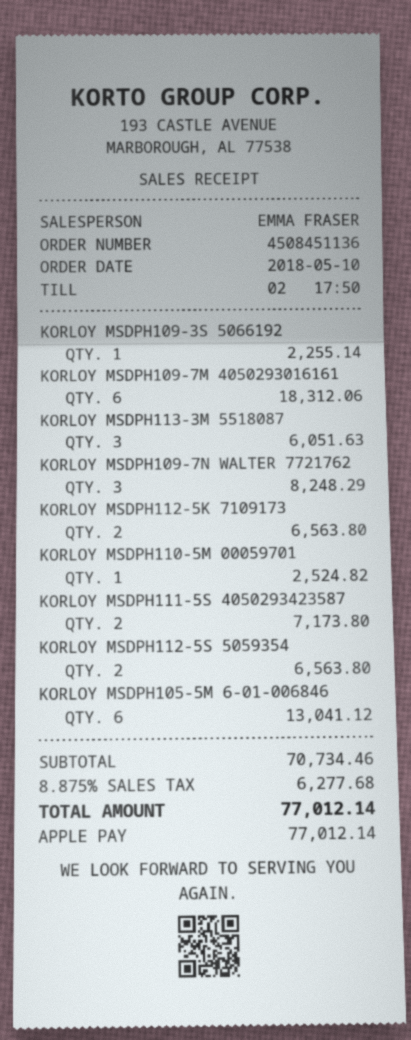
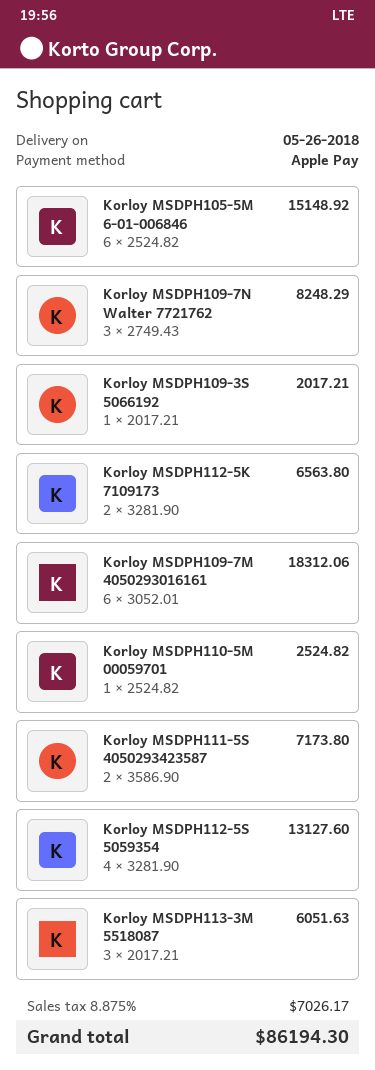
KORLOY MSDPH109-3S 5066192: 1 for 2255.14 -> 1 for 2017.21
KORLOY MSDPH112-5S 5059354: 2 for 6563.80 -> 4 for 13127.60
KORLOY MSDPH105-5M 6-01-006846: 6 for 13041.12 -> 6 for 15148.92
tax: 8.875% = 6277.68 -> 8.875% = 7026.17
total: 77012.14 -> 86194.30

